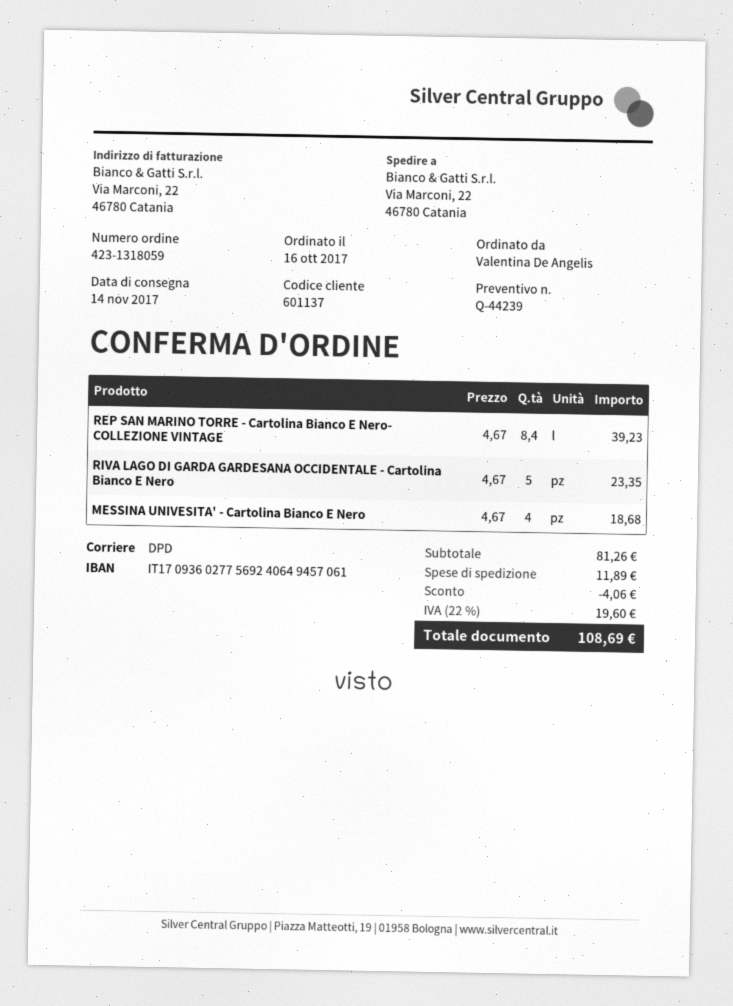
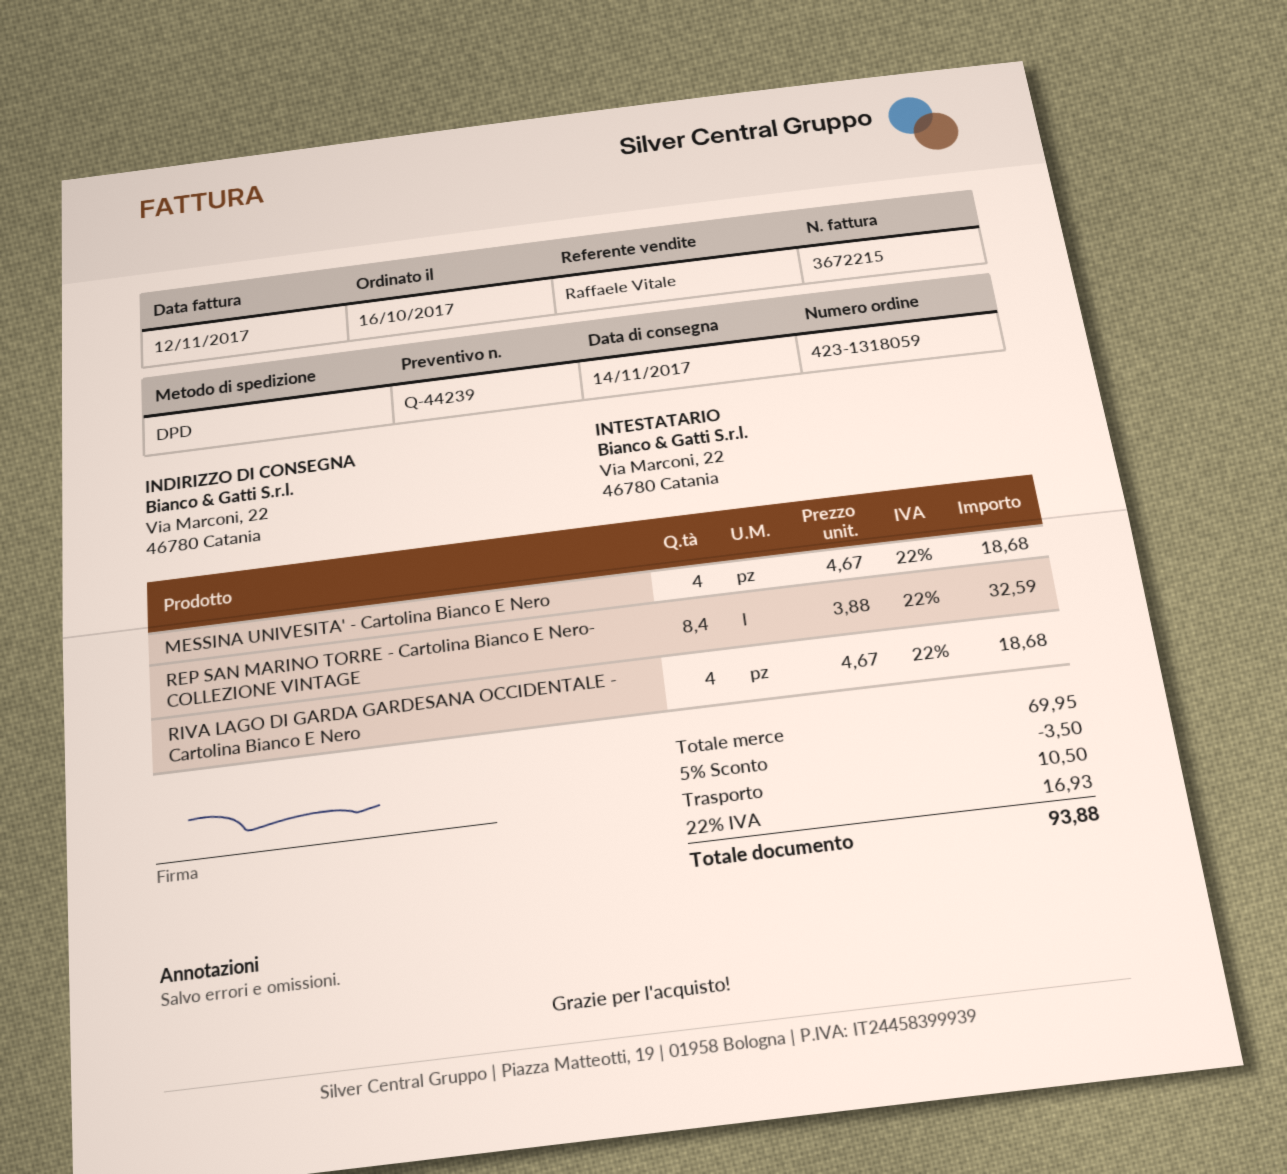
REP SAN MARINO TORRE - Cartolina Bianco E Nero- COLLEZIONE VINTAGE: 8.4 x 4.67 = 39.23 -> 8.4 x 3.88 = 32.59
RIVA LAGO DI GARDA GARDESANA OCCIDENTALE - Cartolina Bianco E Nero: 5 x 4.67 = 23.35 -> 4 x 4.67 = 18.68
subtotal: 81.26 -> 69.95
discount: 4.06 -> 3.50
shipping: 11.89 -> 10.50
tax: 22% = 19.60 -> 22% = 16.93
total: 108.69 -> 93.88

